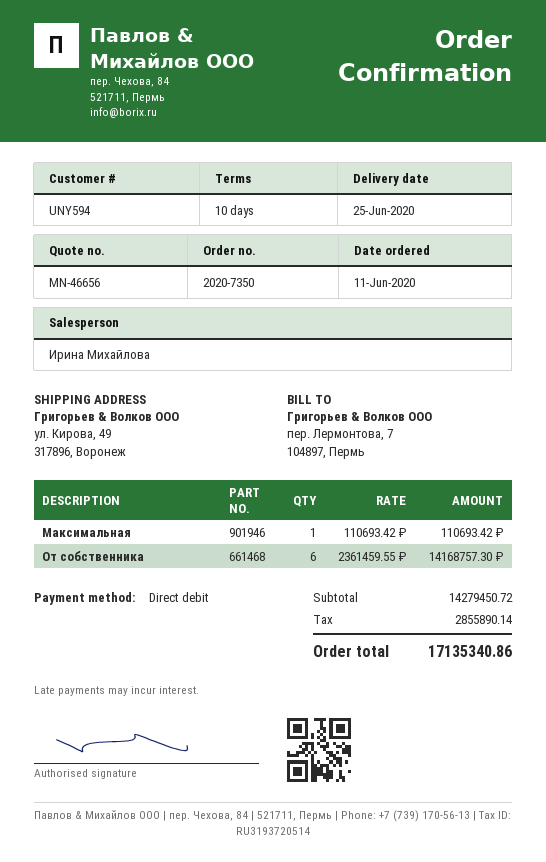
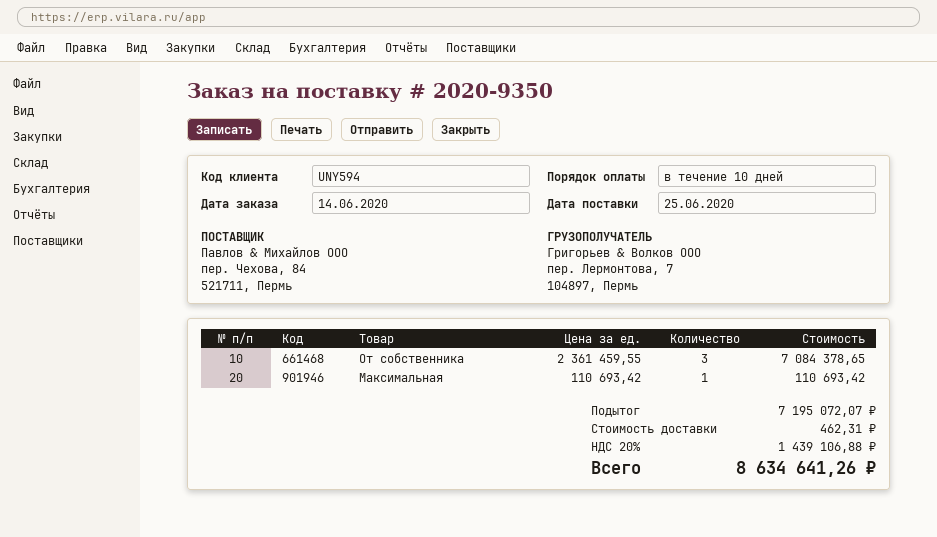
order number: 2020-7350 -> 2020-9350
order date: 2020-06-11 -> 2020-06-14
ship to: ул. Кирова, 49, 317896, Воронеж -> пер. Лермонтова, 7, 104897, Пермь
От собственника: 6 x 2361459.55 = 14168757.30 -> 3 x 2361459.55 = 7084378.65
subtotal: 14279450.72 -> 7195072.07
shipping: none -> 462.31
tax: 2855890.14 -> 1439106.88
total: 17135340.86 -> 8634641.26

